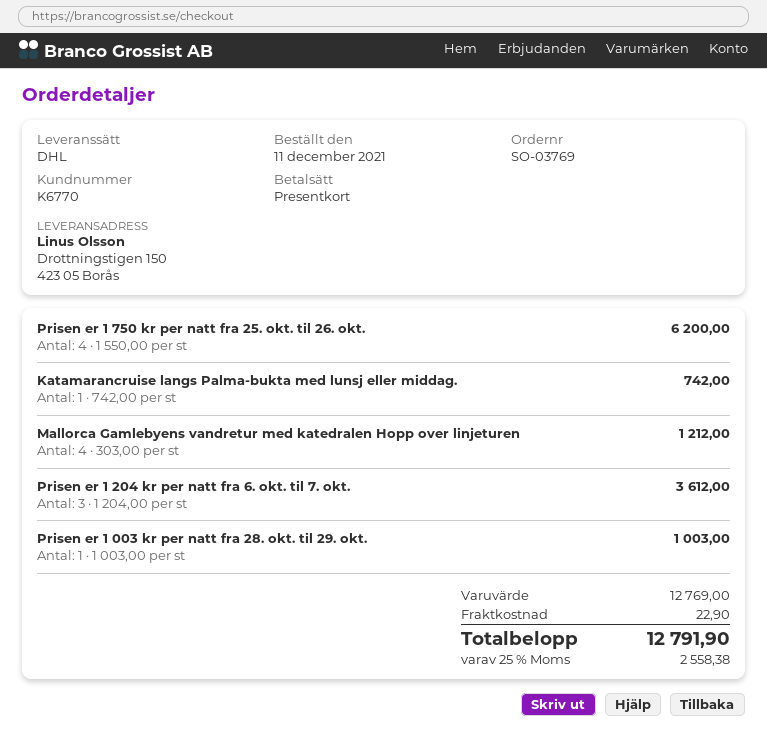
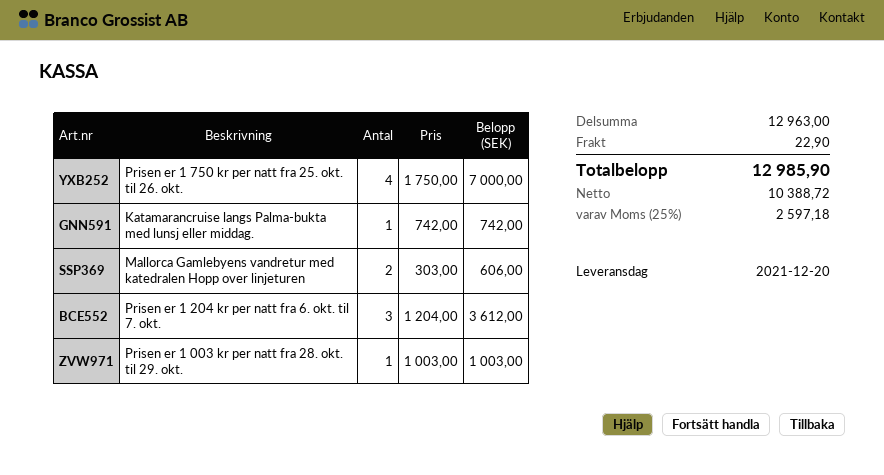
Prisen er 1 750 kr per natt fra 25. okt. til 26. okt.: 4 x 1550.00 = 6200.00 -> 4 x 1750.00 = 7000.00
Mallorca Gamlebyens vandretur med katedralen Hopp over linjeturen: 4 x 303.00 = 1212.00 -> 2 x 303.00 = 606.00
subtotal: 12769.00 -> 12963.00
tax: 25% = 2558.38 -> 25% = 2597.18
total: 12791.90 -> 12985.90

